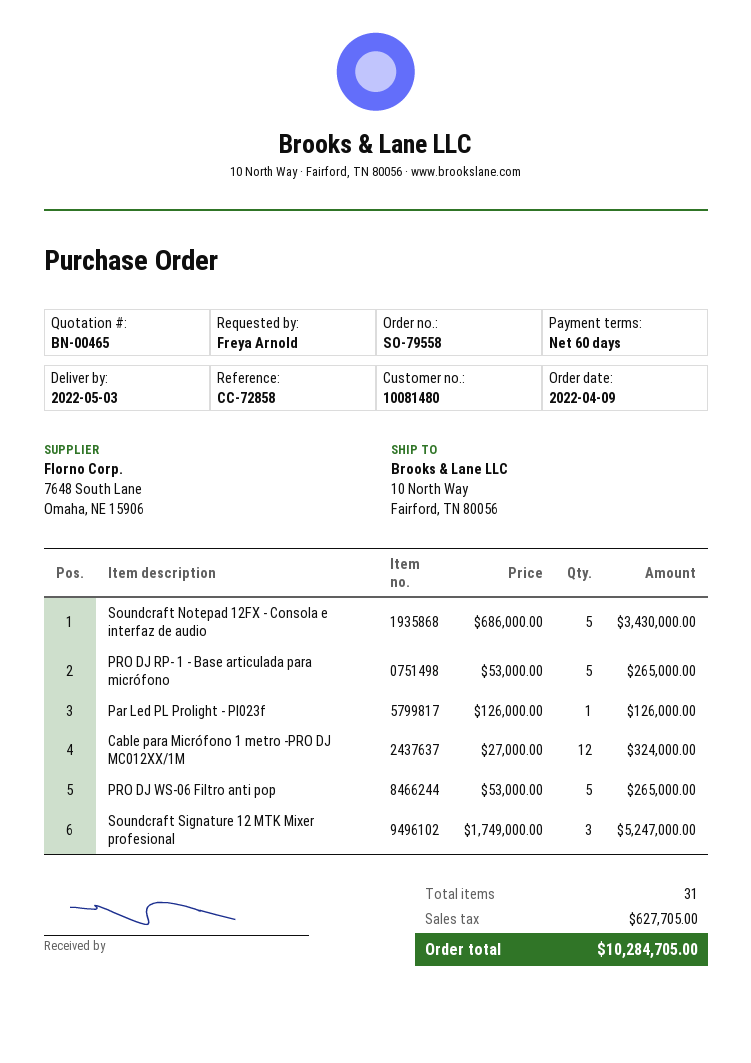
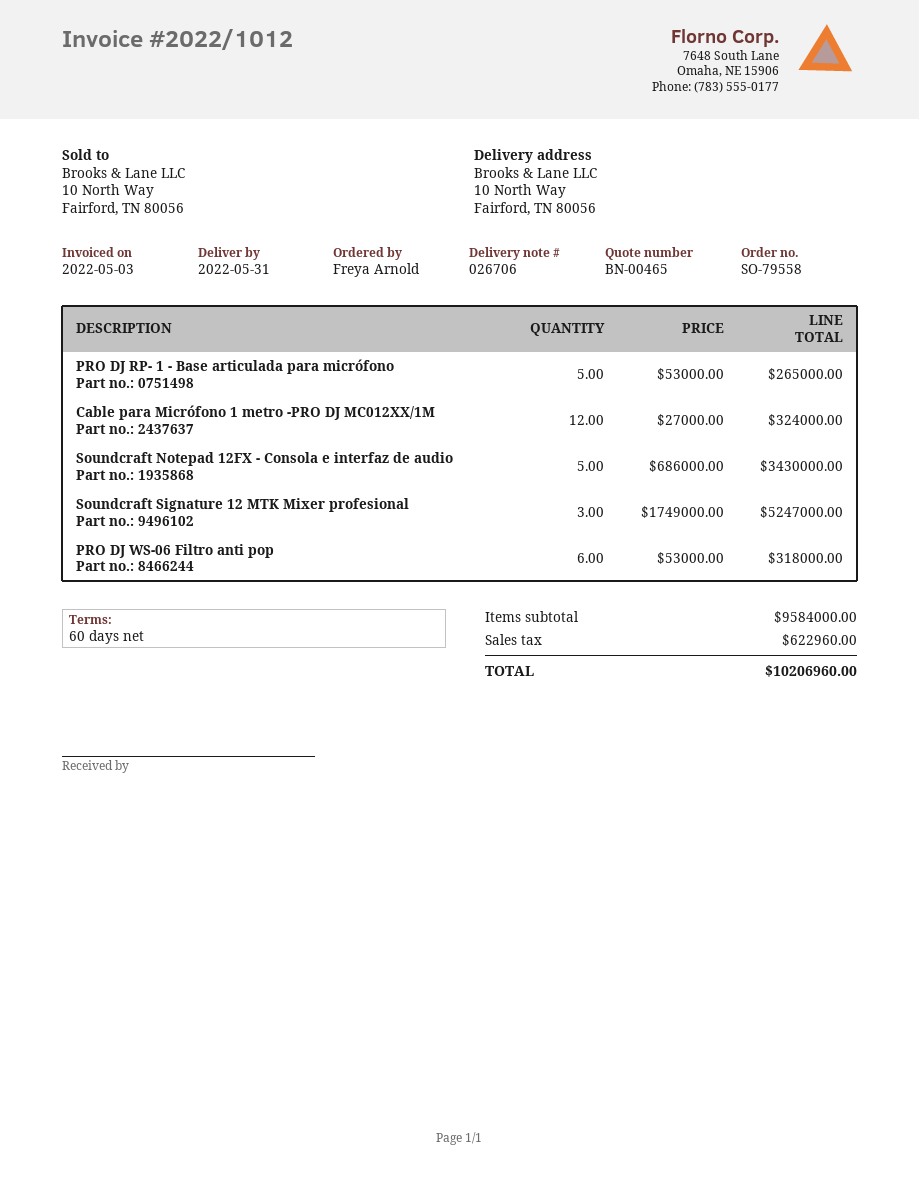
delivery date: 2022-05-03 -> 2022-05-31
Par Led PL Prolight - Pl023f: 1 x 126000.00 = 126000.00 -> none
PRO DJ WS-06 Filtro anti pop: 5 x 53000.00 = 265000.00 -> 6 x 53000.00 = 318000.00
tax: 627705.00 -> 622960.00
total: 10284705.00 -> 10206960.00

